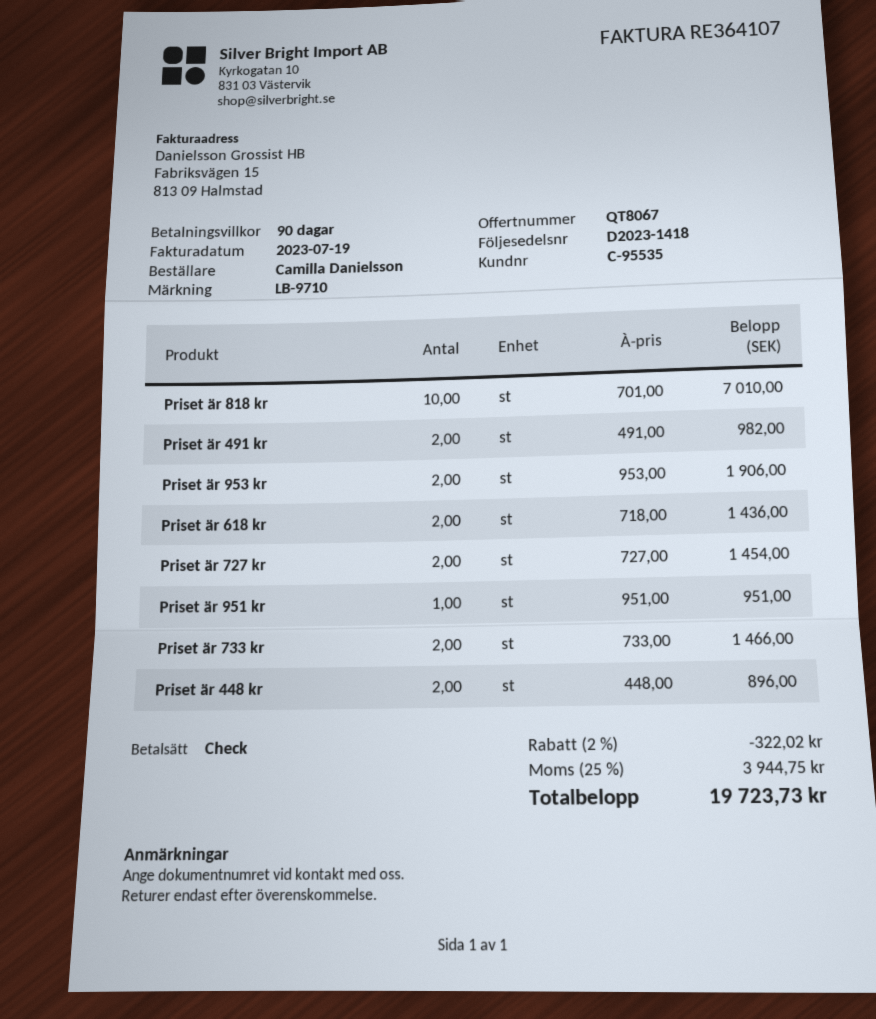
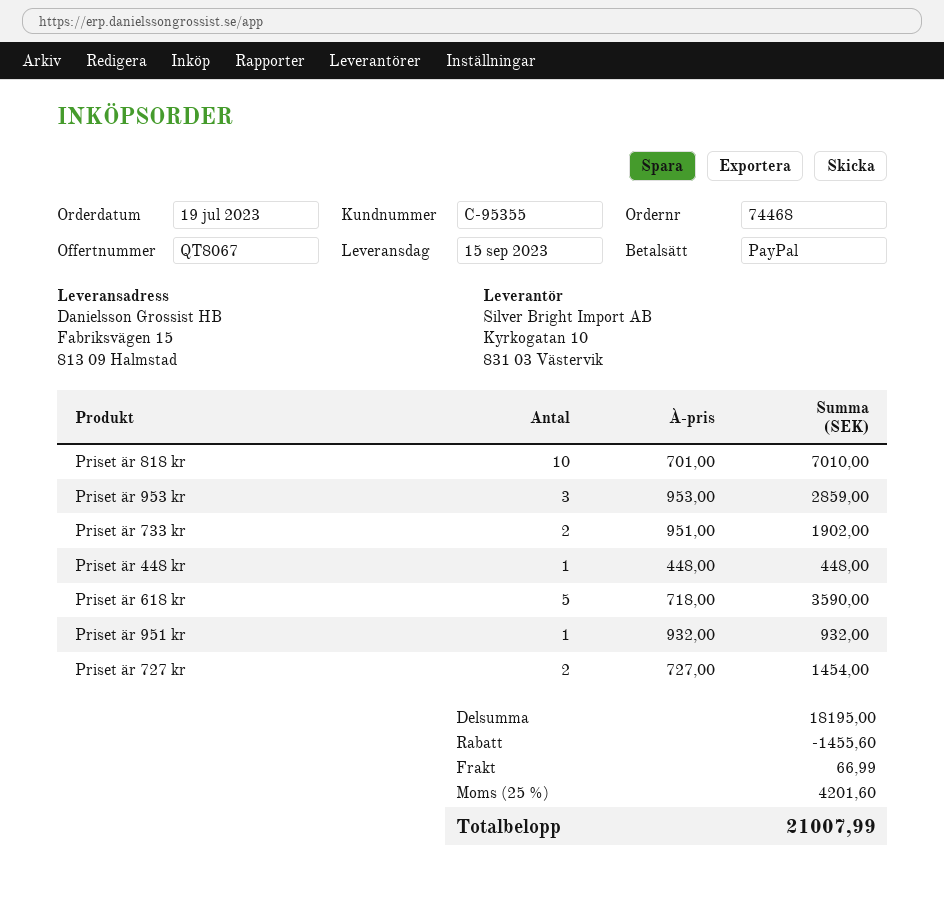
customer number: C-95535 -> C-95355
payment method: cheque -> PayPal
Priset är 491 kr: 2 x 491.00 = 982.00 -> none
Priset är 953 kr: 2 x 953.00 = 1906.00 -> 3 x 953.00 = 2859.00
Priset är 618 kr: 2 x 718.00 = 1436.00 -> 5 x 718.00 = 3590.00
Priset är 951 kr: 1 x 951.00 = 951.00 -> 1 x 932.00 = 932.00
Priset är 733 kr: 2 x 733.00 = 1466.00 -> 2 x 951.00 = 1902.00
Priset är 448 kr: 2 x 448.00 = 896.00 -> 1 x 448.00 = 448.00
discount: 322.02 -> 1455.60
shipping: none -> 66.99
tax: 25% = 3944.75 -> 25% = 4201.60
total: 19723.73 -> 21007.99

